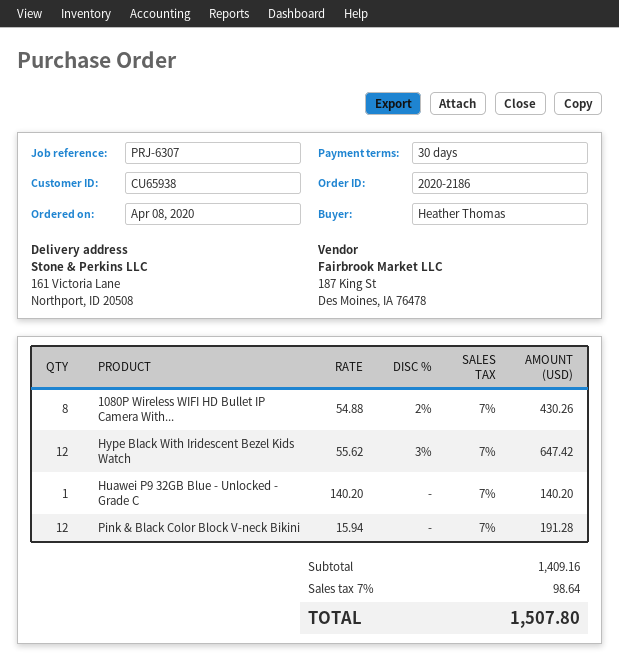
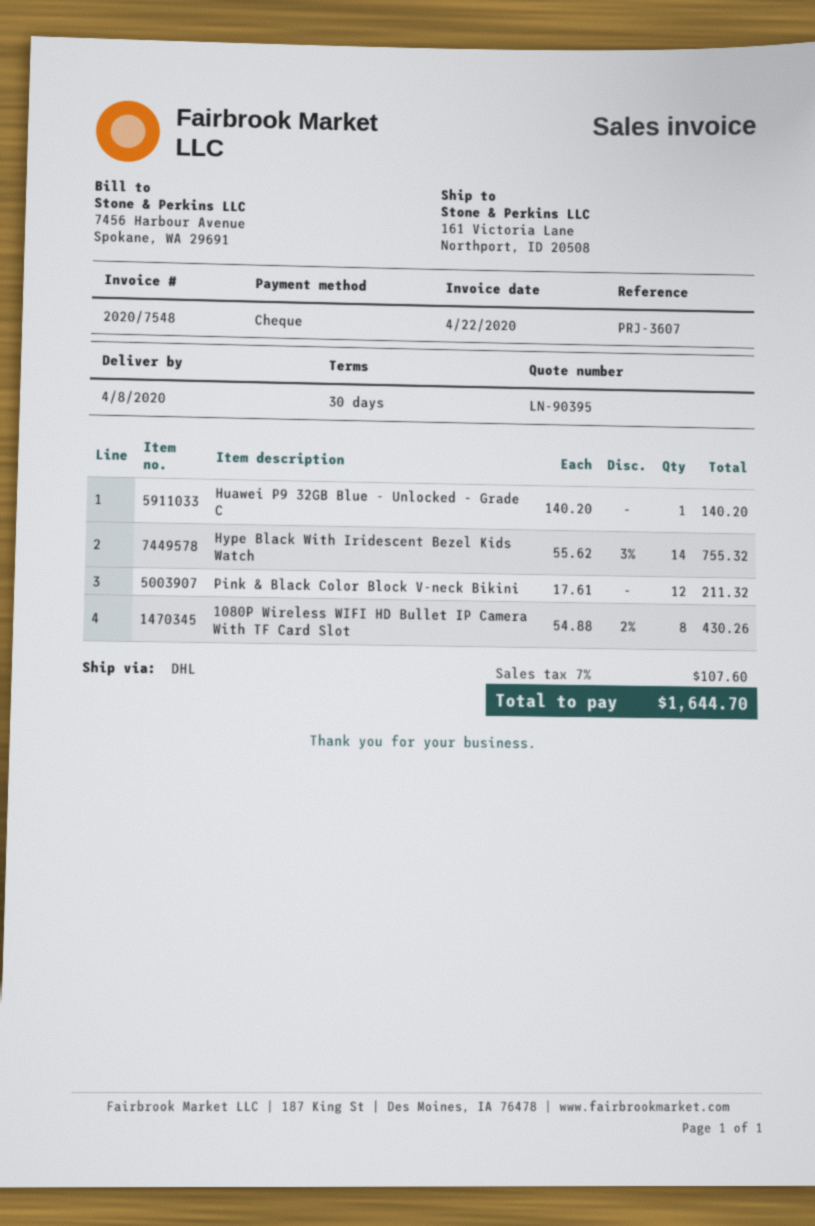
reference: PRJ-6307 -> PRJ-3607
Hype Black With Iridescent Bezel Kids Watch: 12 x 55.62 - 3% = 647.42 -> 14 x 55.62 - 3% = 755.32
Pink & Black Color Block V-neck Bikini: 12 x 15.94 = 191.28 -> 12 x 17.61 = 211.32
tax: 7% = 98.64 -> 7% = 107.60
total: 1507.80 -> 1644.70

